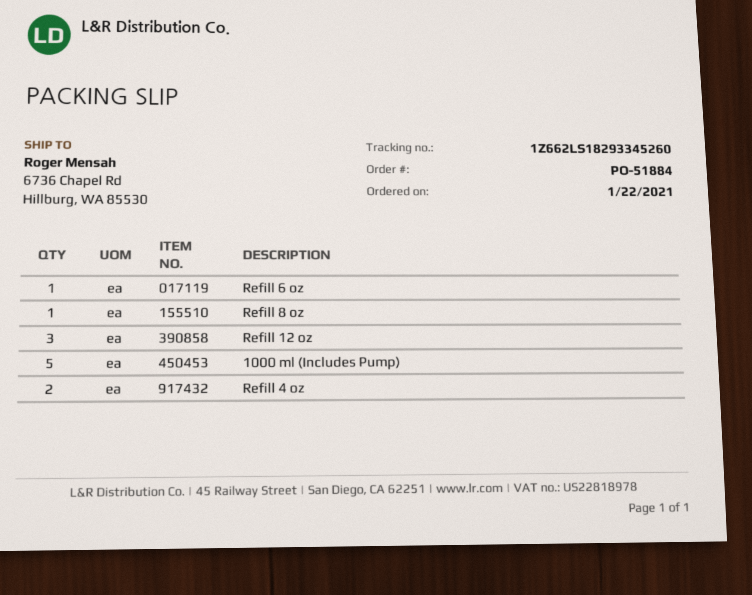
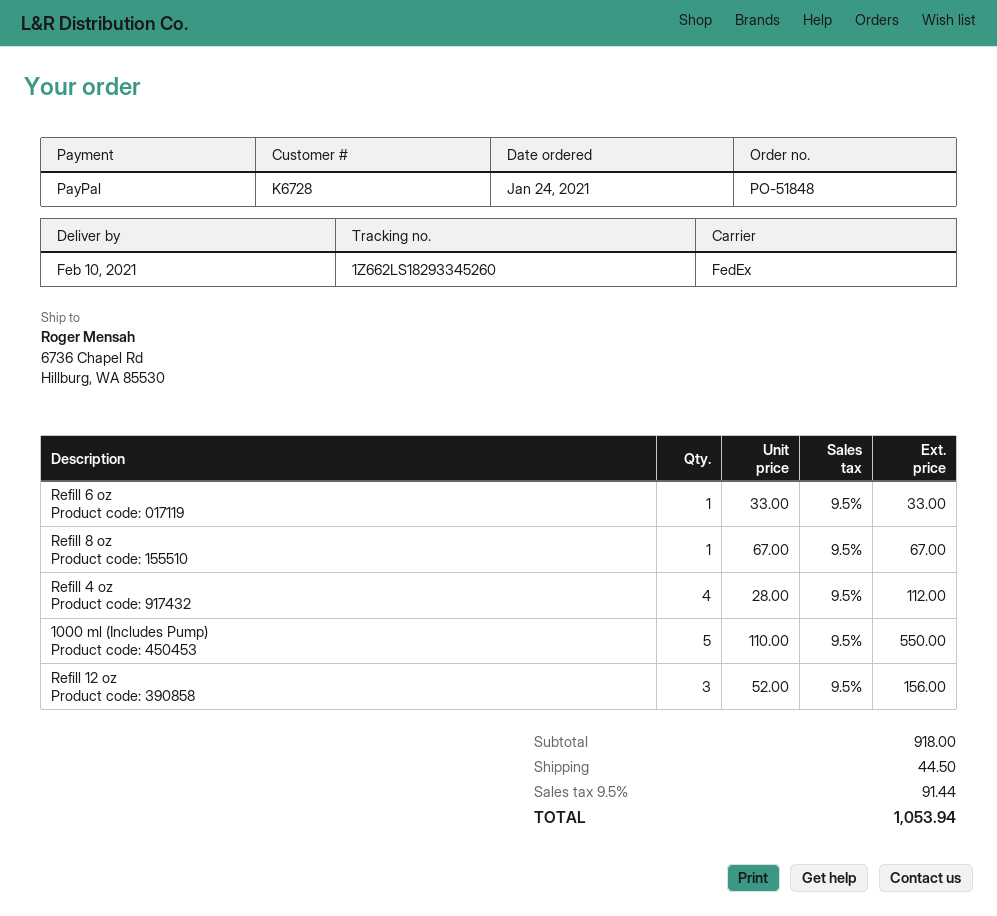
order number: PO-51884 -> PO-51848
order date: 2021-01-22 -> 2021-01-24
Refill 4 oz: 2 -> 4

